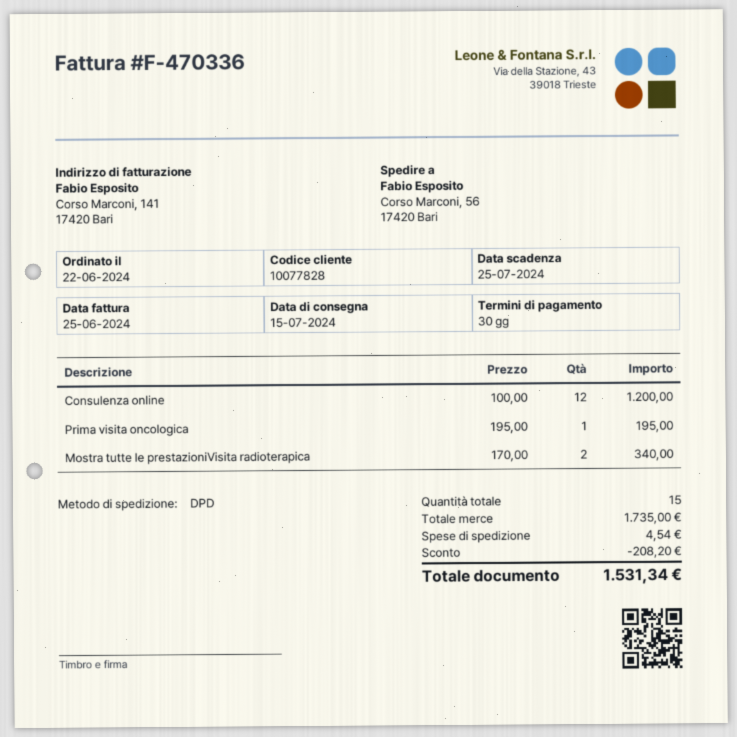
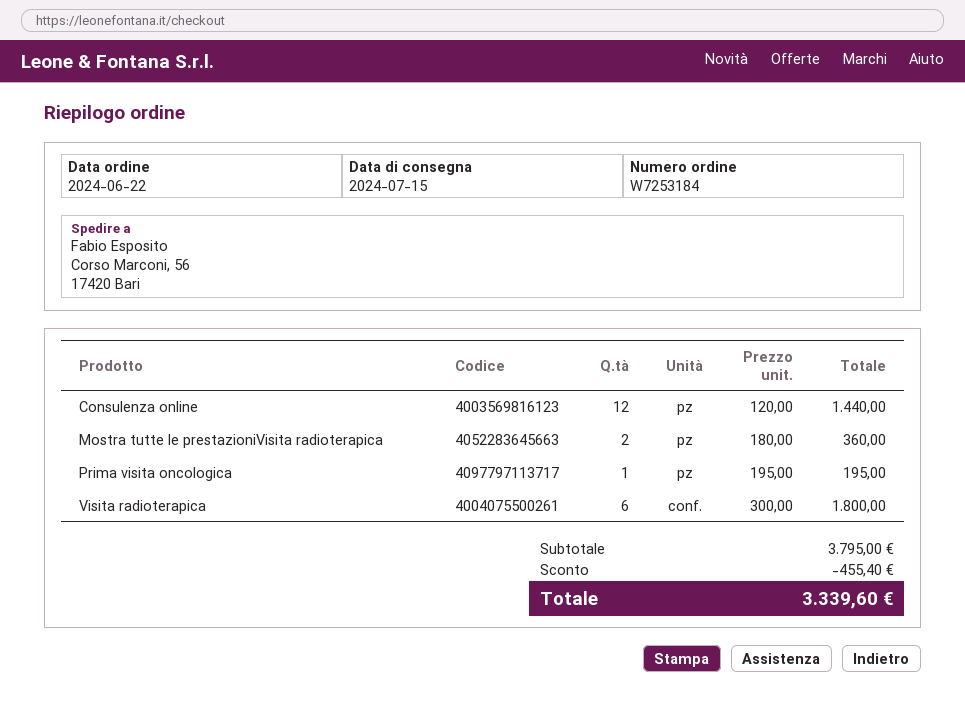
Consulenza online: 12 x 100.00 = 1200.00 -> 12 x 120.00 = 1440.00
Mostra tutte le prestazioniVisita radioterapica: 2 x 170.00 = 340.00 -> 2 x 180.00 = 360.00
Visita radioterapica: none -> 6 x 300.00 = 1800.00
subtotal: 1735.00 -> 3795.00
discount: 208.20 -> 455.40
shipping: 4.54 -> none
total: 1531.34 -> 3339.60

